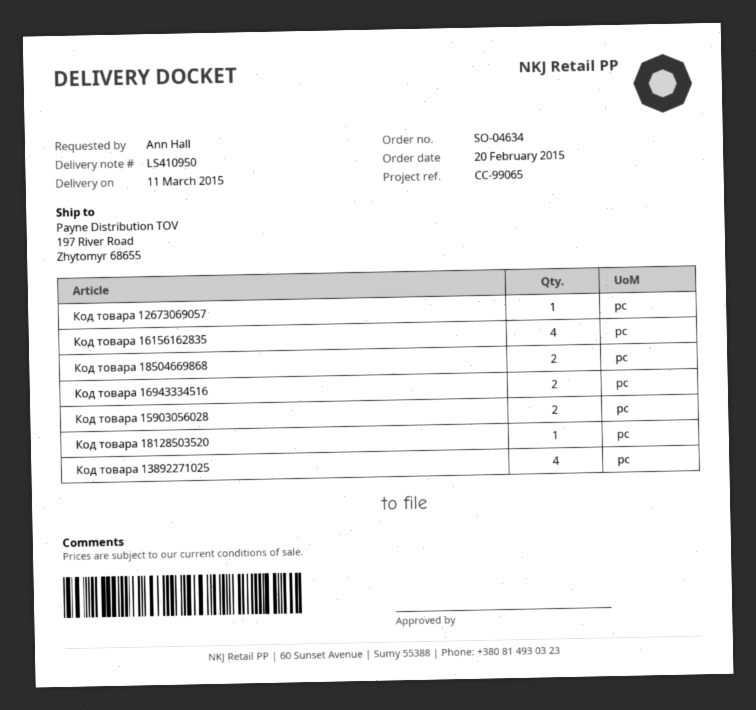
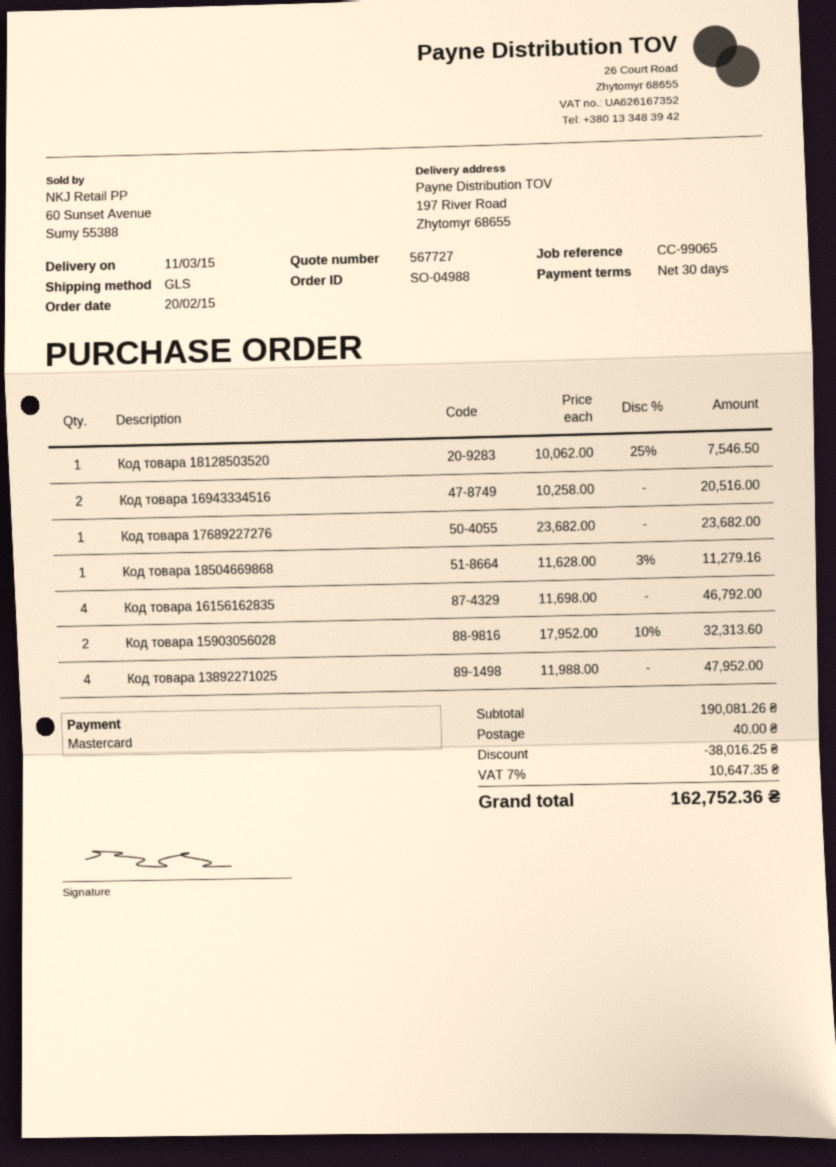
order number: SO-04634 -> SO-04988
Код товара 12673069057: 1 -> none
Код товара 18504669868: 2 -> 1
Код товара 17689227276: none -> 1

